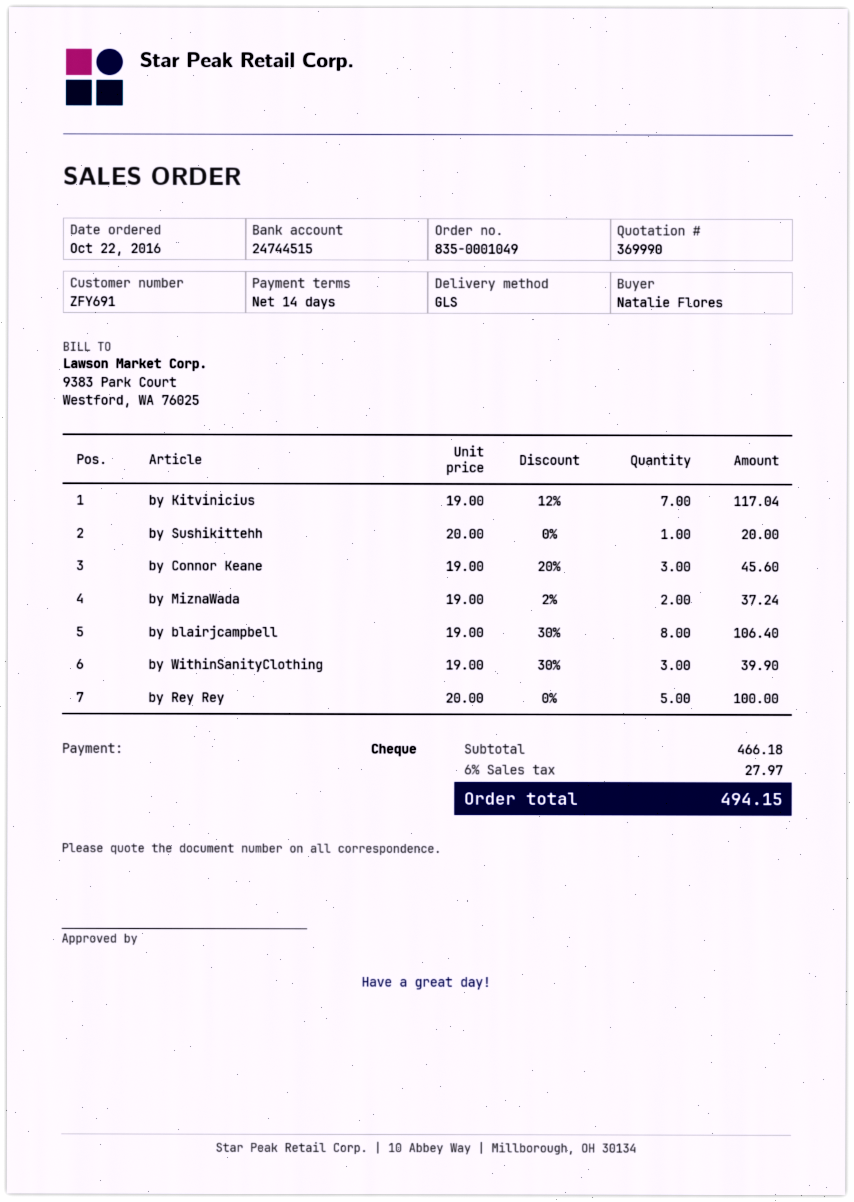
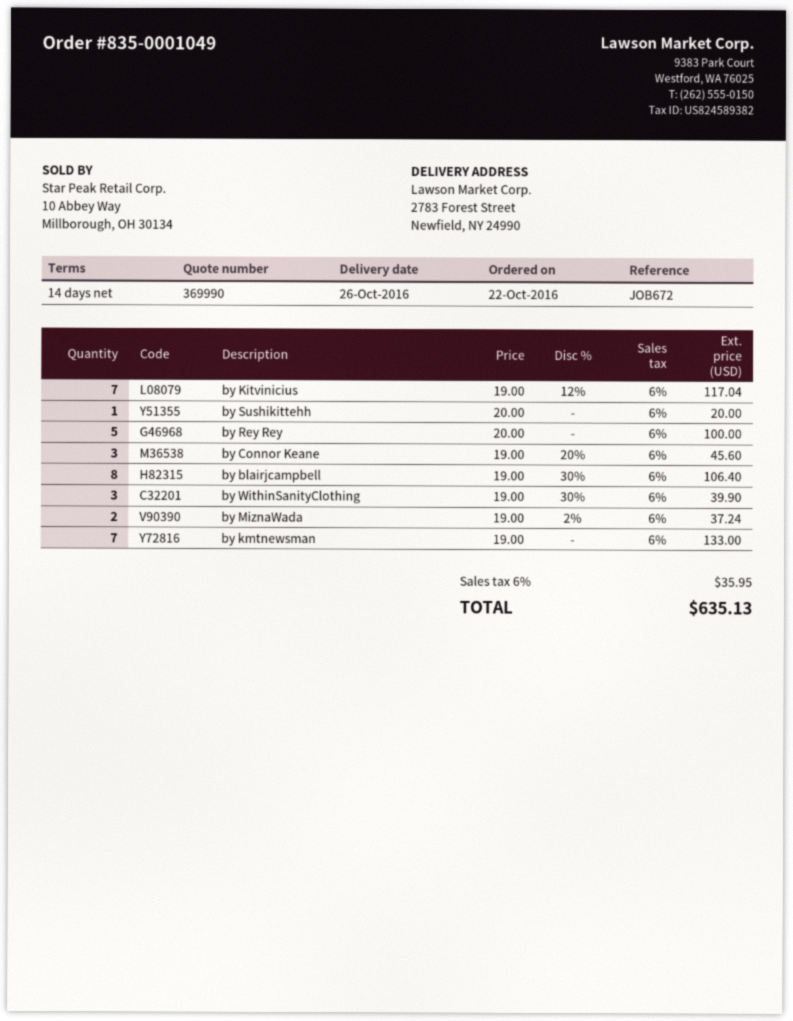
by kmtnewsman: none -> 7 x 19.00 = 133.00
tax: 6% = 27.97 -> 6% = 35.95
total: 494.15 -> 635.13

